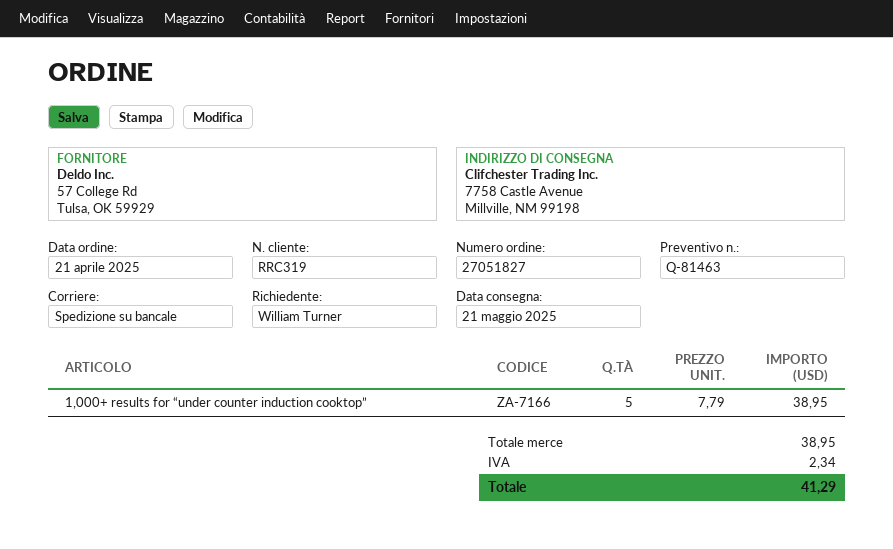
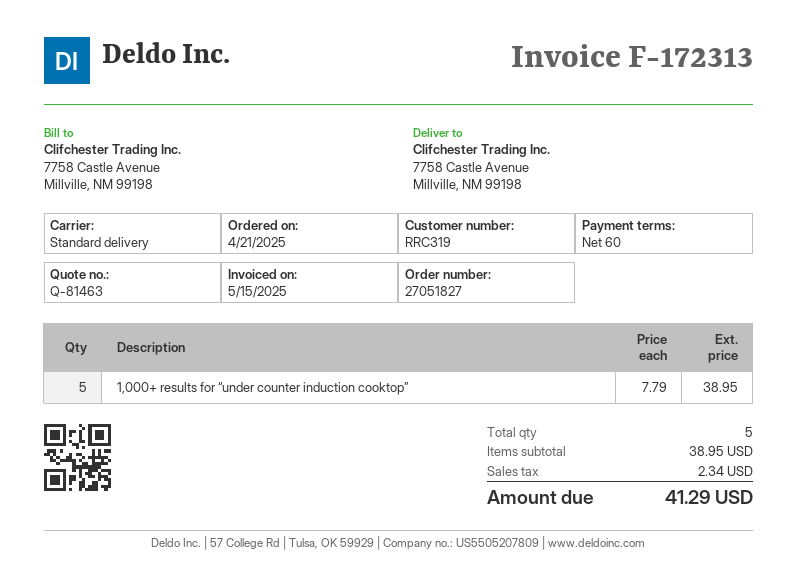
shipping method: pallet freight -> standard

